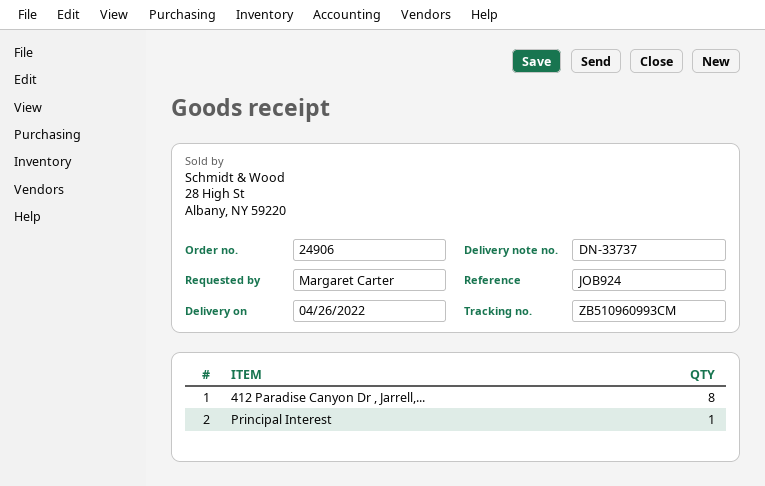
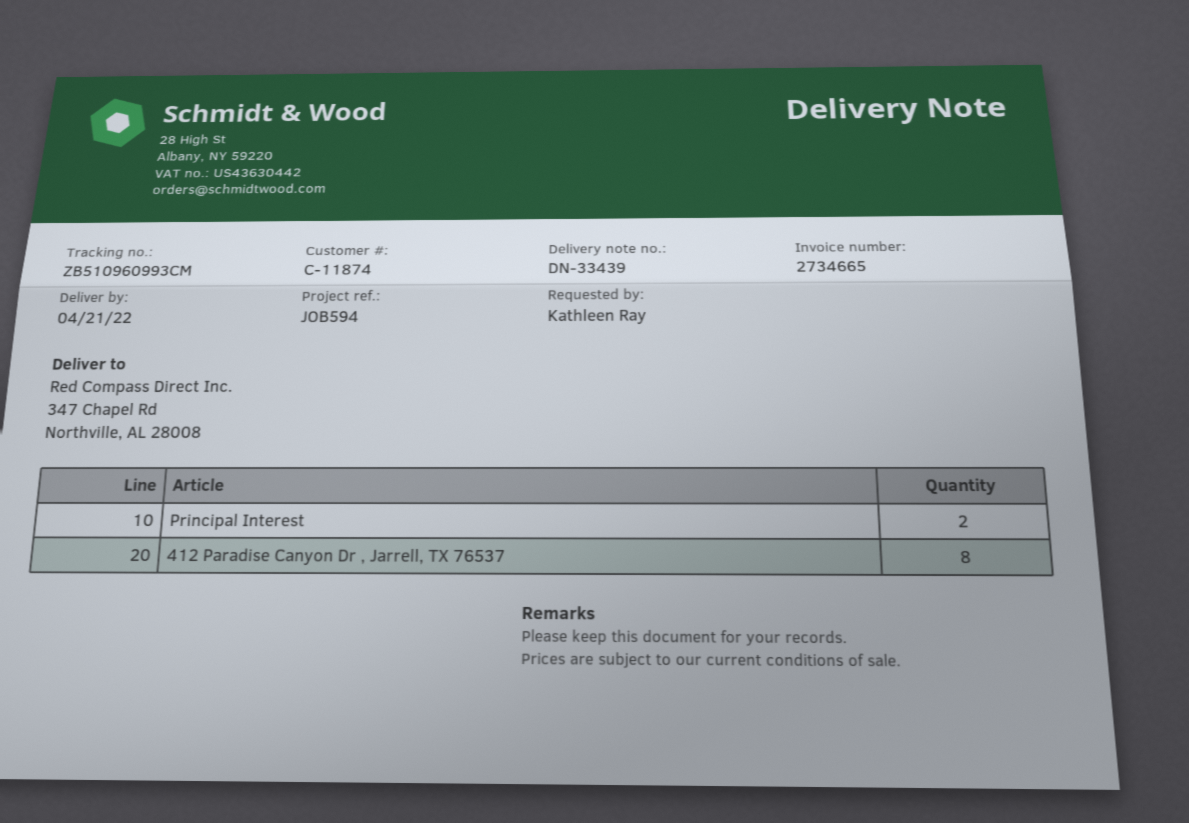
delivery note number: DN-33737 -> DN-33439
delivery date: 2022-04-26 -> 2022-04-21
reference: JOB924 -> JOB594
ordered by: Margaret Carter -> Kathleen Ray
Principal Interest: 1 -> 2

